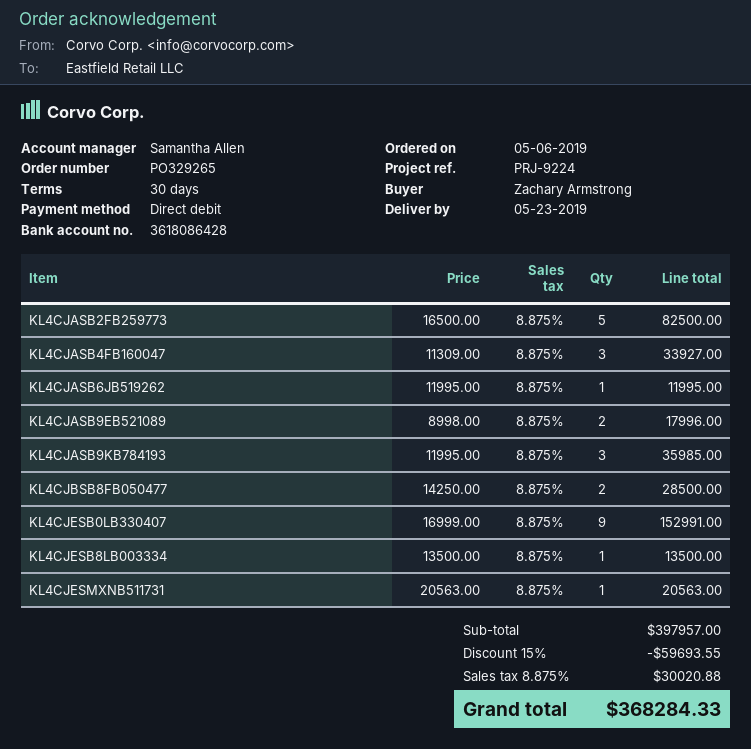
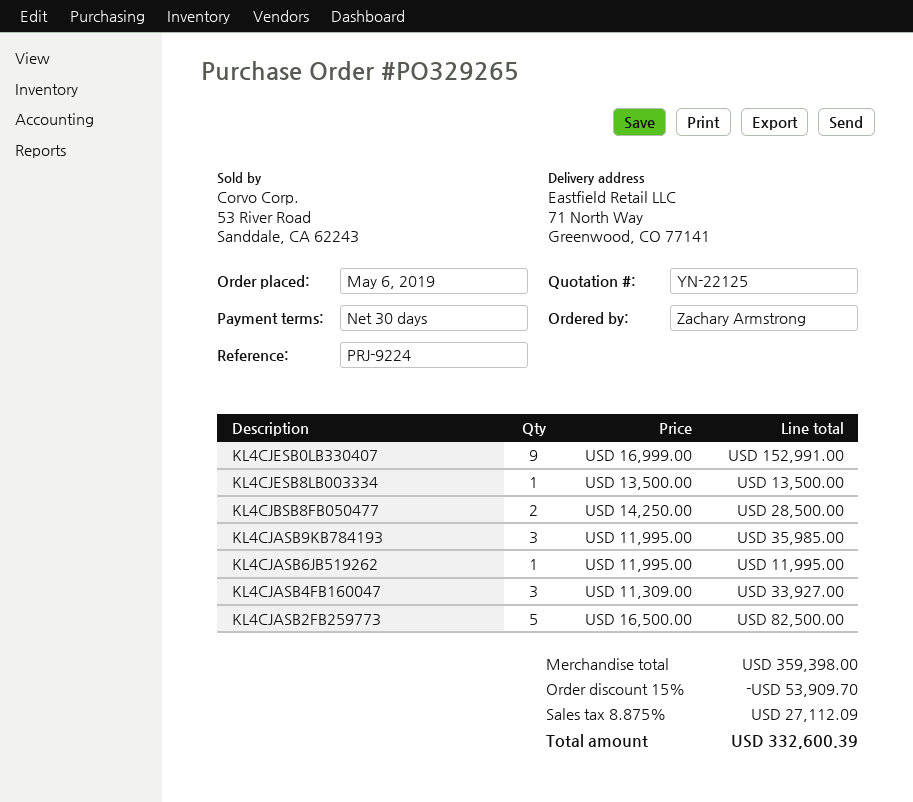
KL4CJASB9EB521089: 2 x 8998.00 = 17996.00 -> none
KL4CJESMXNB511731: 1 x 20563.00 = 20563.00 -> none
subtotal: 397957.00 -> 359398.00
discount: 15% = 59693.55 -> 15% = 53909.70
tax: 8.875% = 30020.88 -> 8.875% = 27112.09
total: 368284.33 -> 332600.39

